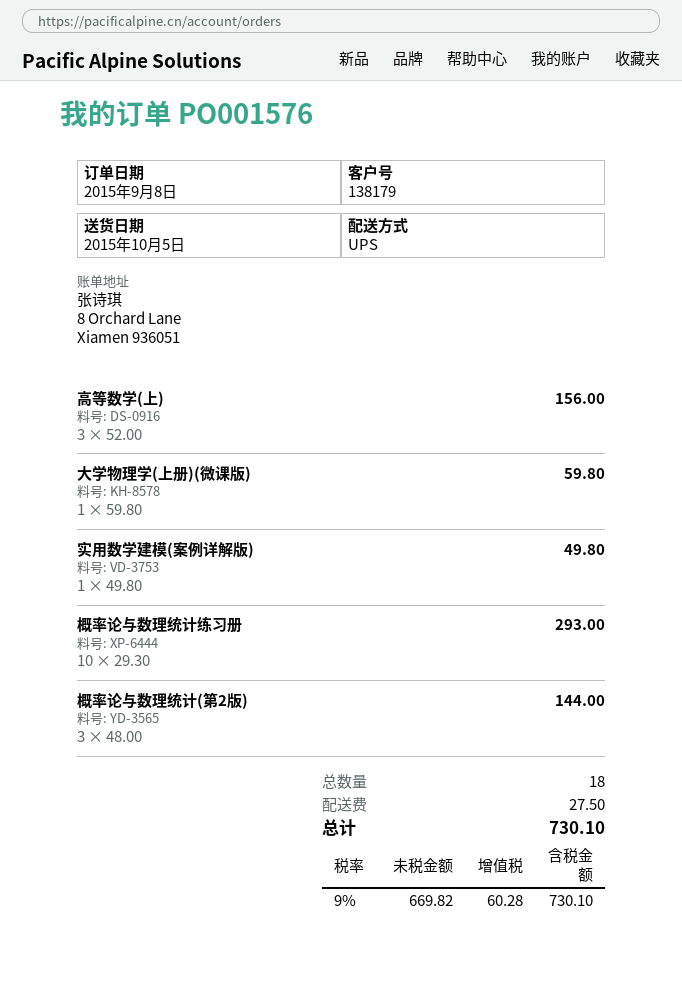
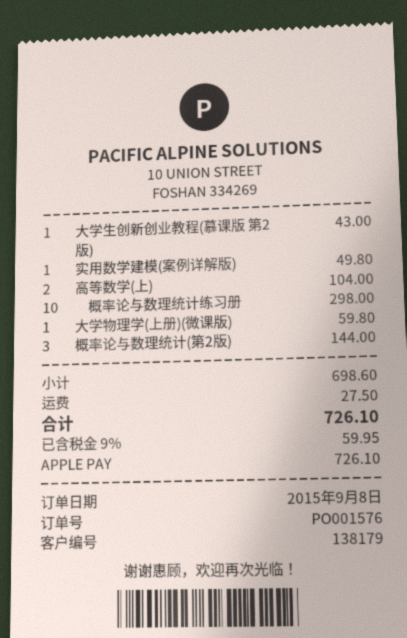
高等数学(上): 3 for 156.00 -> 2 for 104.00
概率论与数理统计练习册: 10 for 293.00 -> 10 for 298.00
大学生创新创业教程(慕课版 第2版): none -> 1 for 43.00
tax: 9% = 60.28 -> 9% = 59.95
total: 730.10 -> 726.10

